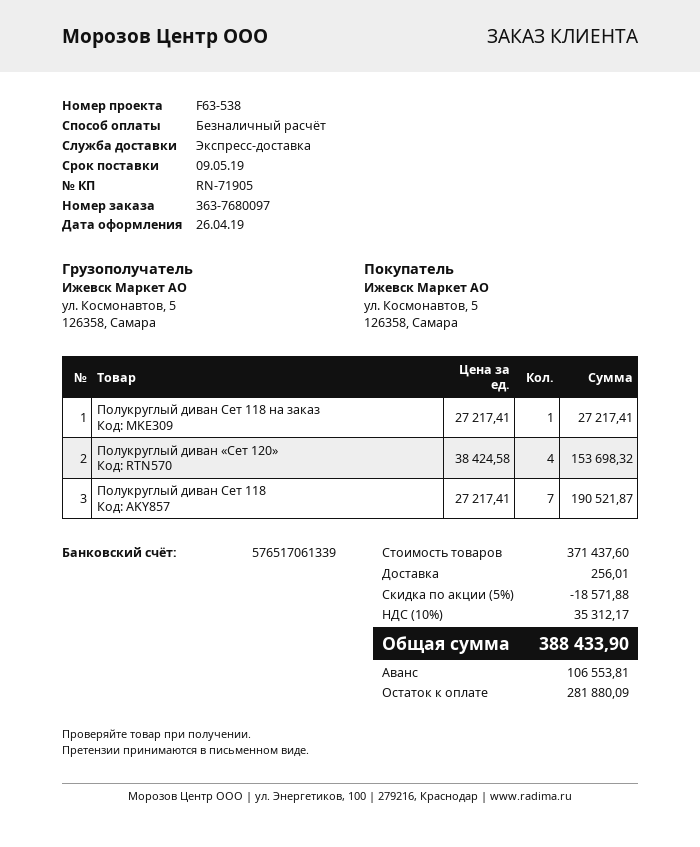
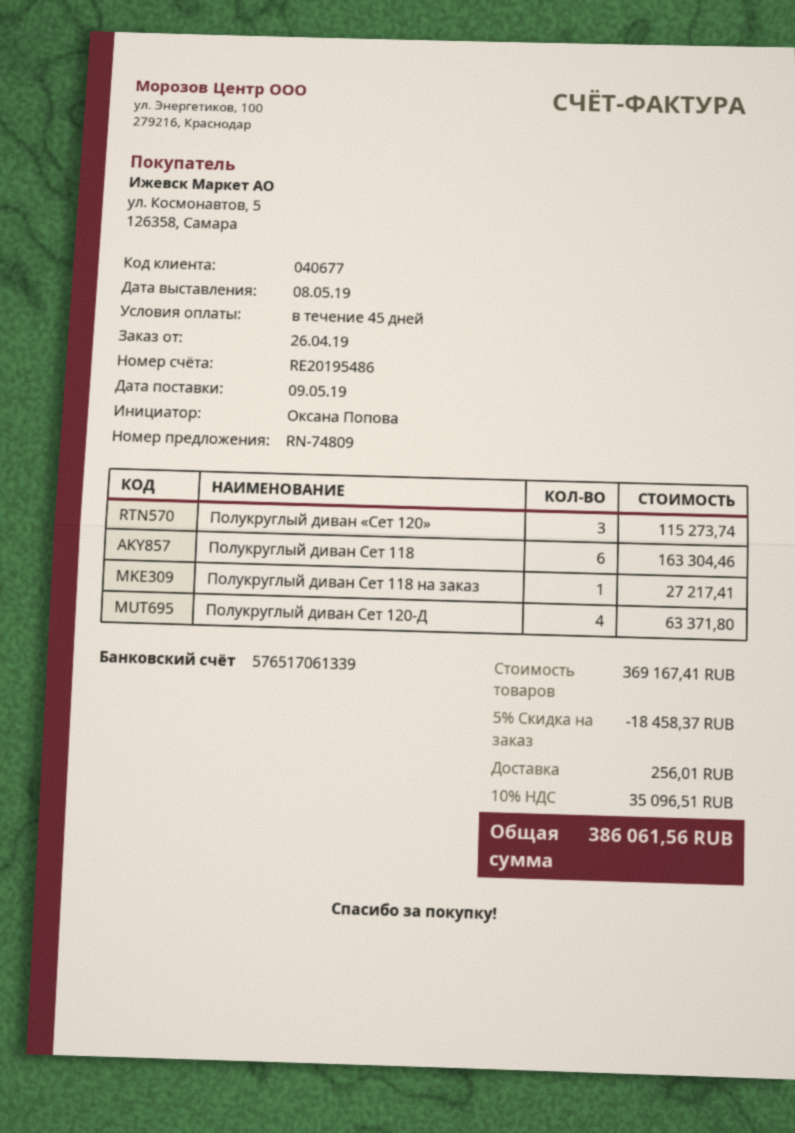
quote number: RN-71905 -> RN-74809
Полукруглый диван «Сет 120»: 4 for 153698.32 -> 3 for 115273.74
Полукруглый диван Сет 118: 7 for 190521.87 -> 6 for 163304.46
Полукруглый диван Сет 120-Д: none -> 4 for 63371.80
subtotal: 371437.60 -> 369167.41
discount: 5% = 18571.88 -> 5% = 18458.37
tax: 10% = 35312.17 -> 10% = 35096.51
total: 388433.90 -> 386061.56

